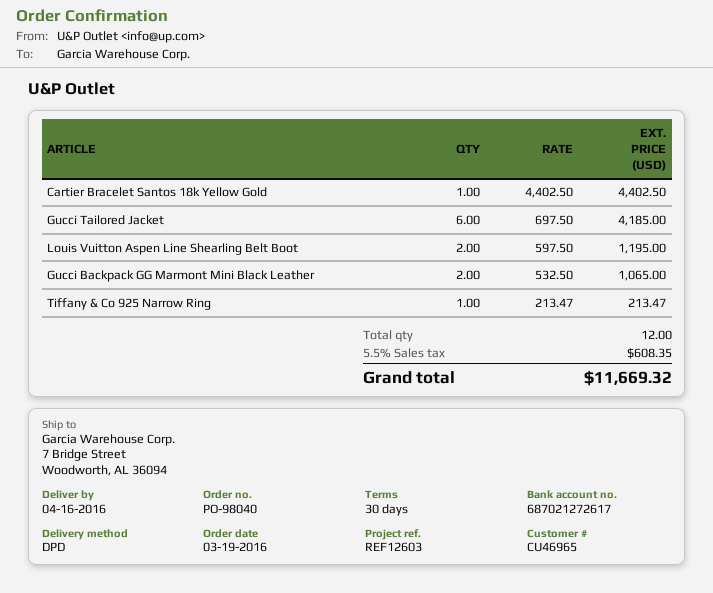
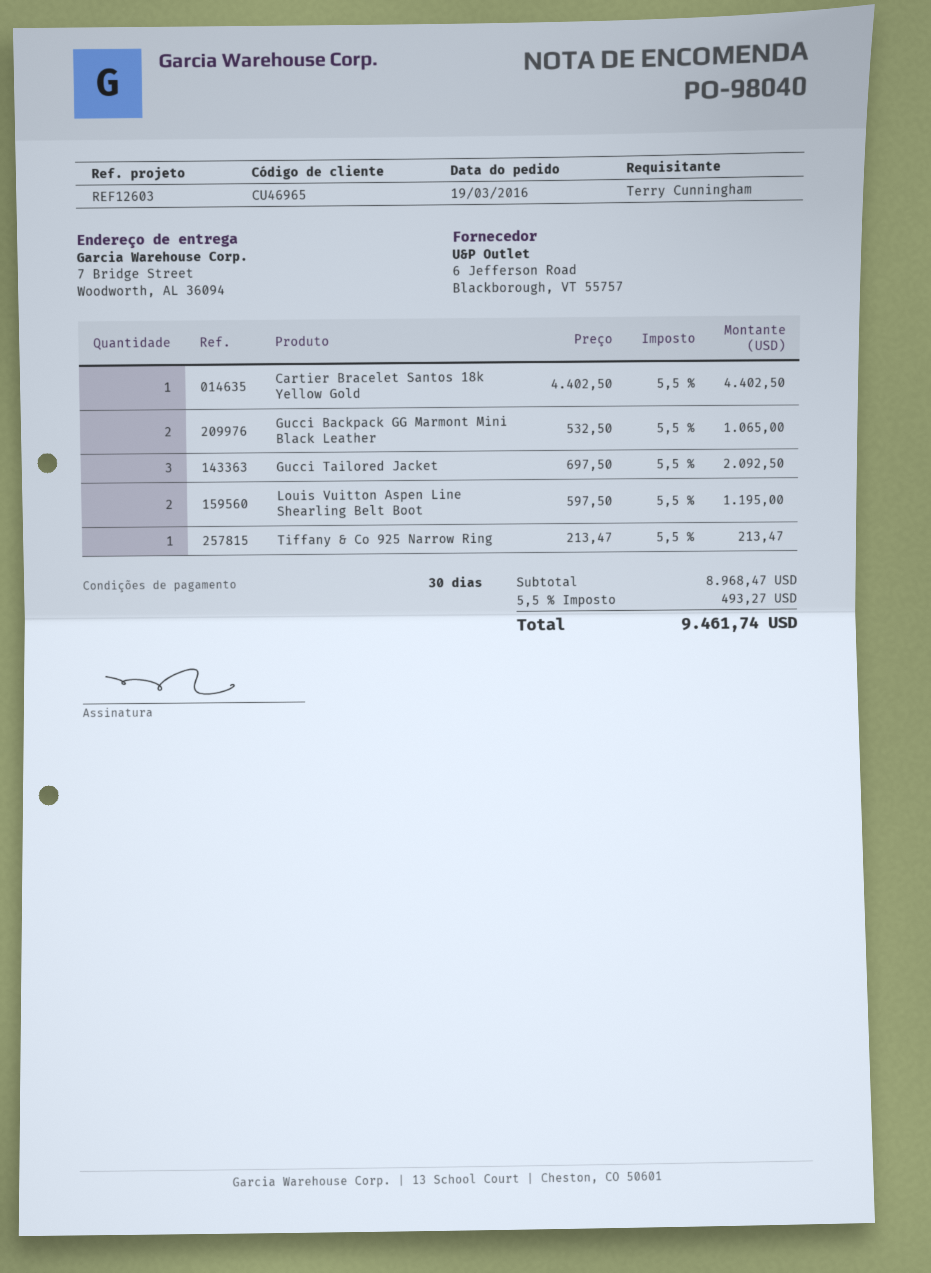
Gucci Tailored Jacket: 6 x 697.50 = 4185.00 -> 3 x 697.50 = 2092.50
tax: 5.5% = 608.35 -> 5.5% = 493.27
total: 11669.32 -> 9461.74

